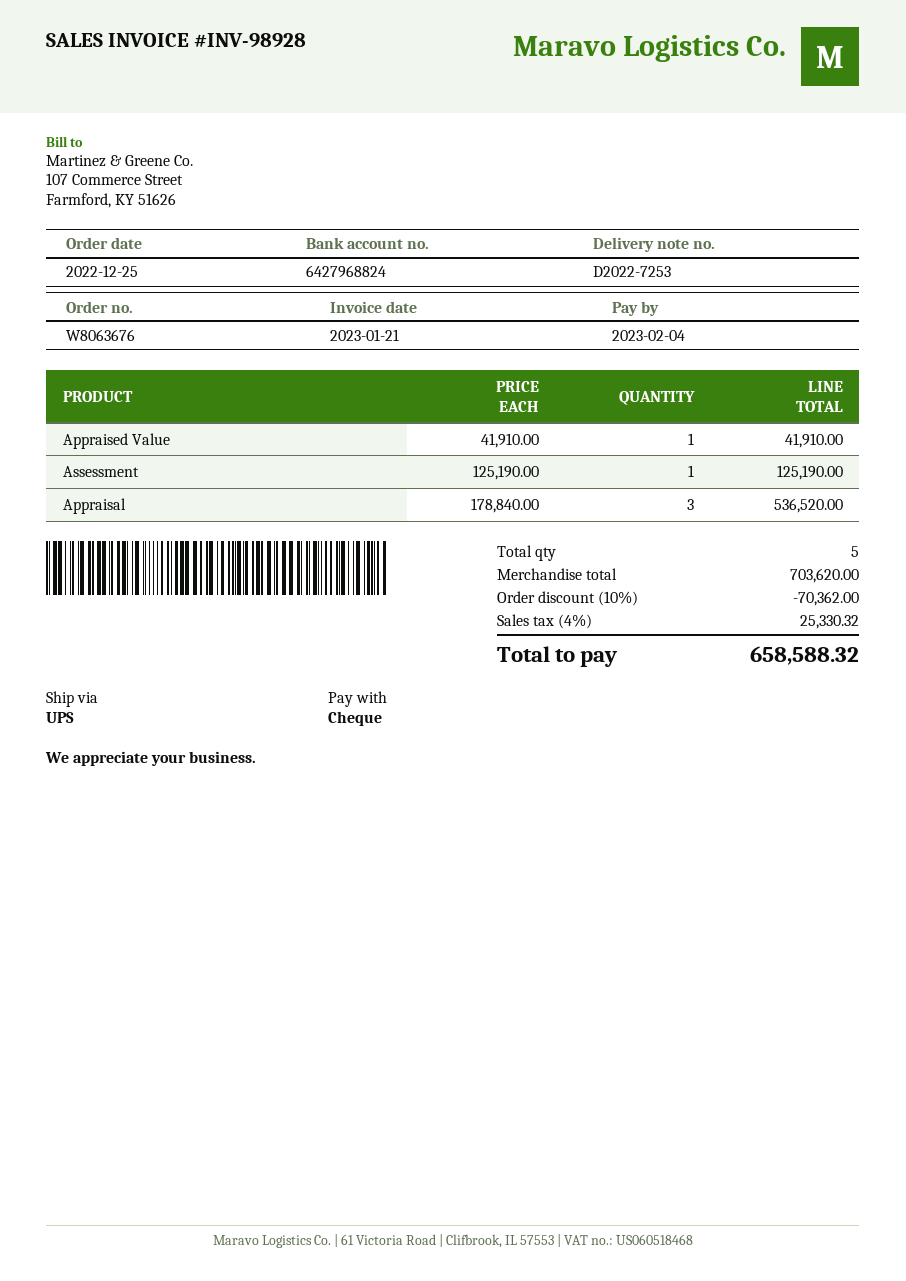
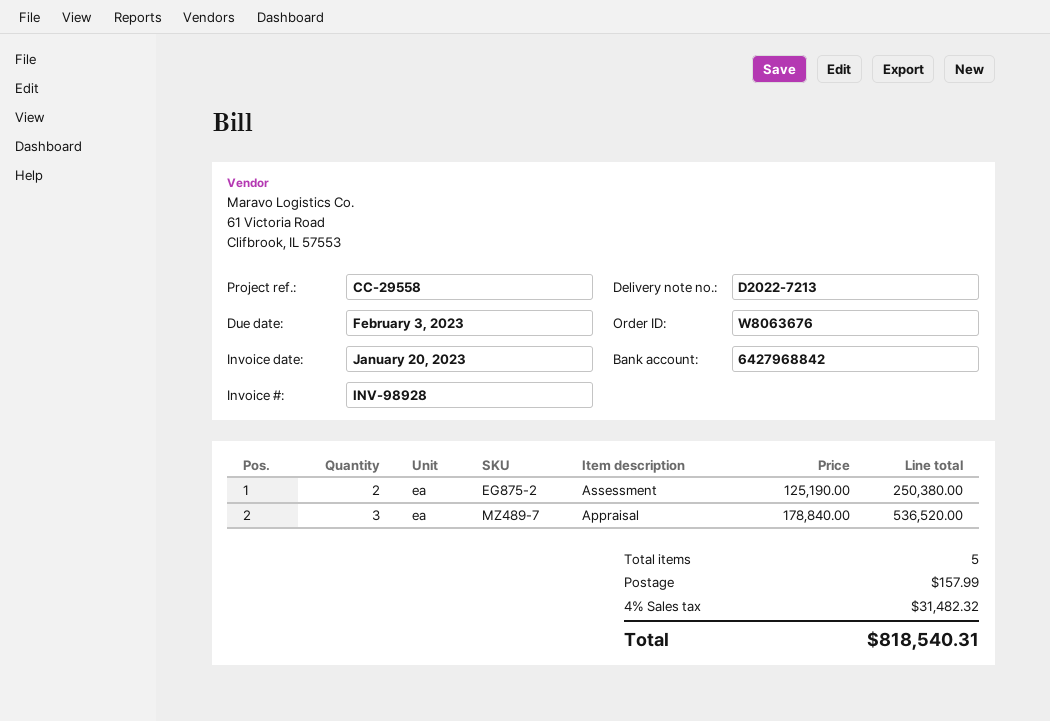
delivery note number: D2022-7253 -> D2022-7213
invoice date: 2023-01-21 -> 2023-01-20
due date: 2023-02-04 -> 2023-02-03
bank account: 6427968824 -> 6427968842
Appraised Value: 1 x 41910.00 = 41910.00 -> none
Assessment: 1 x 125190.00 = 125190.00 -> 2 x 125190.00 = 250380.00
discount: 10% = 70362.00 -> none
shipping: none -> 157.99
tax: 4% = 25330.32 -> 4% = 31482.32
total: 658588.32 -> 818540.31

